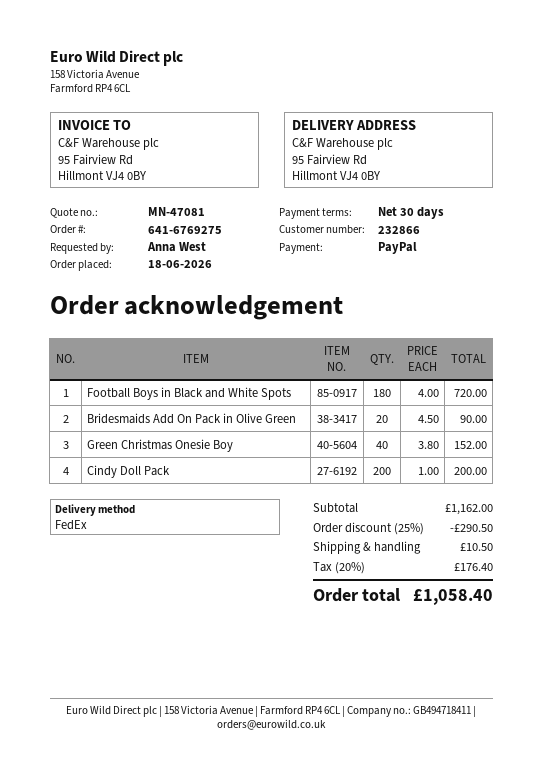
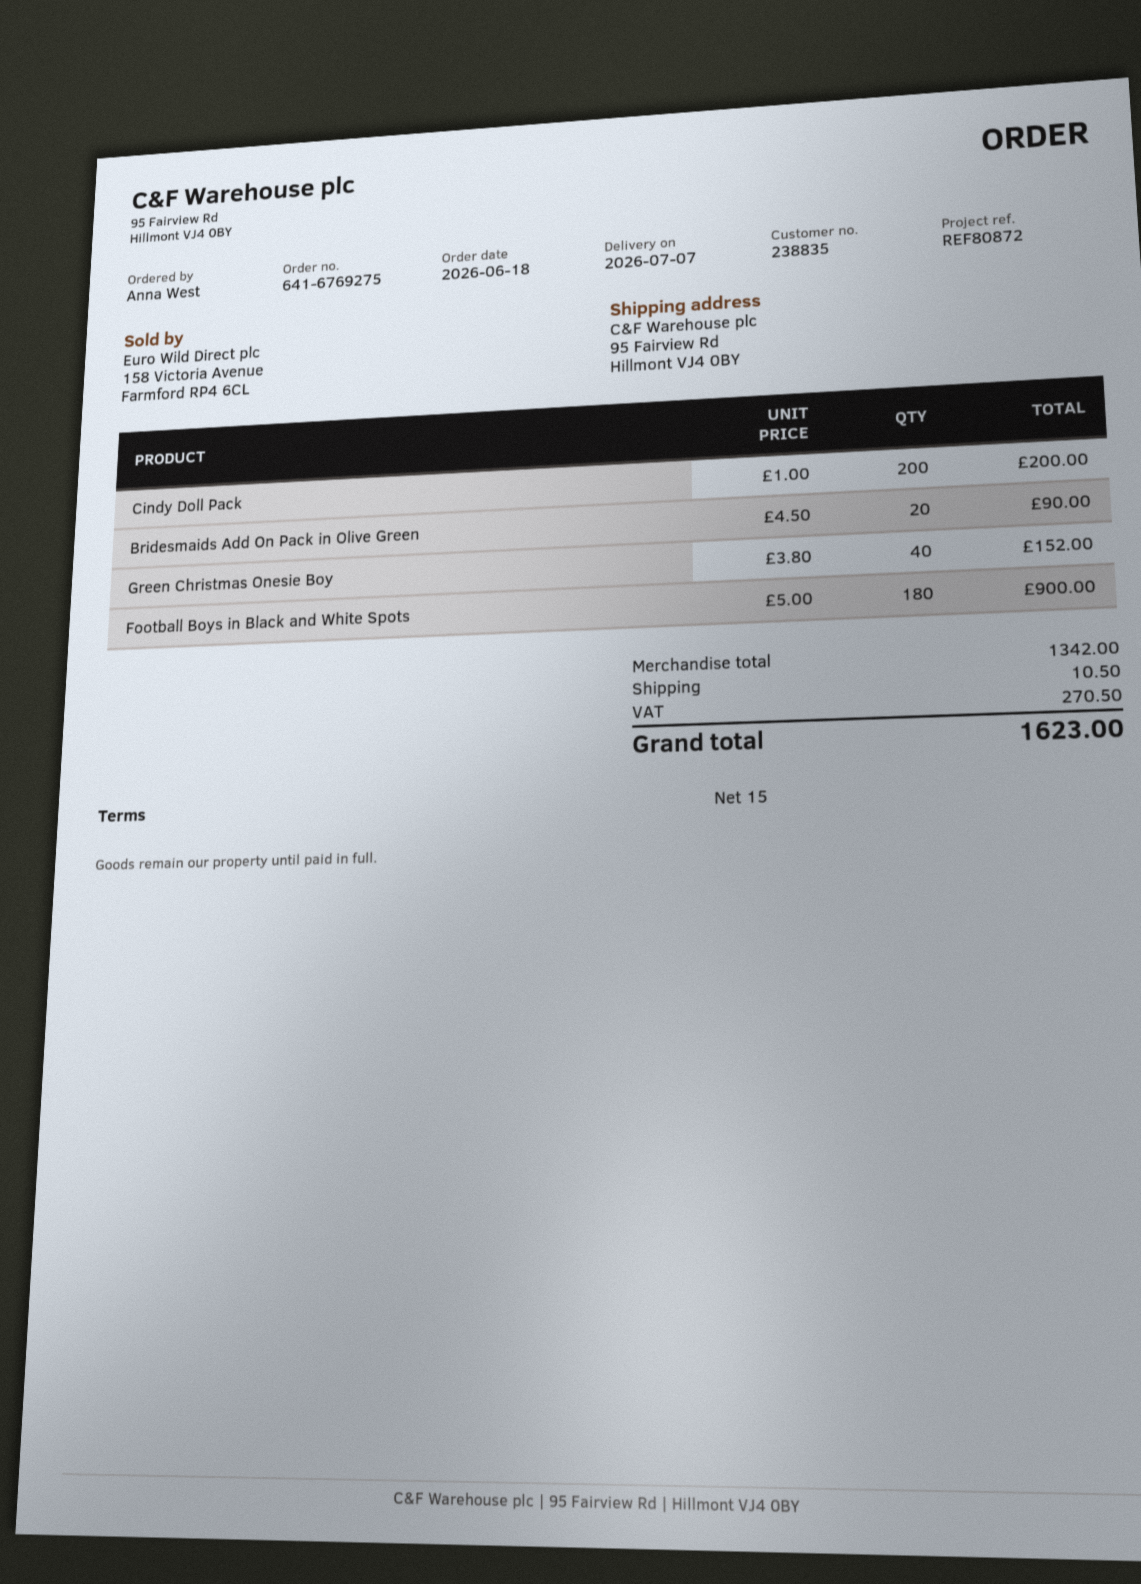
payment terms: 30 days -> 15 days
customer number: 232866 -> 238835
Football Boys in Black and White Spots: 180 x 4.00 = 720.00 -> 180 x 5.00 = 900.00
subtotal: 1162.00 -> 1342.00
discount: 25% = 290.50 -> none
tax: 176.40 -> 270.50
total: 1058.40 -> 1623.00

